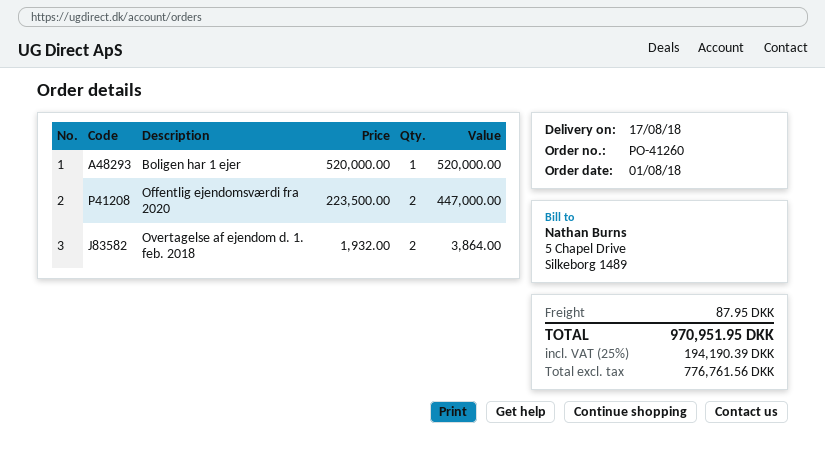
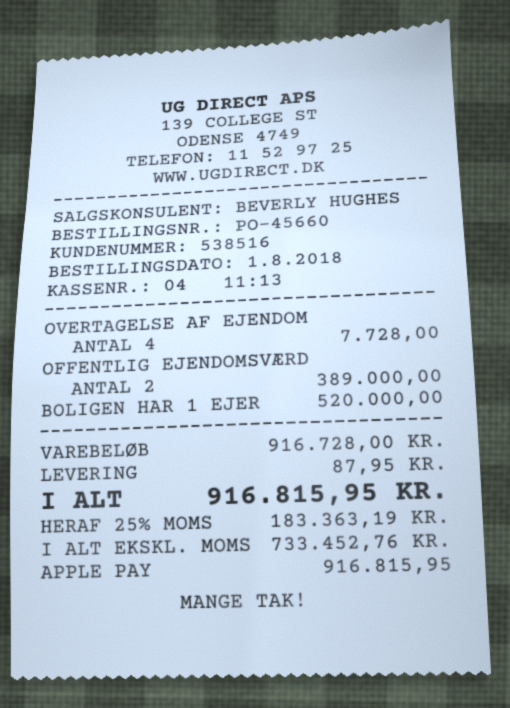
order number: PO-41260 -> PO-45660
Offentlig ejendomsværdi fra 2020: 2 for 447000.00 -> 2 for 389000.00
Overtagelse af ejendom d. 1. feb. 2018: 2 for 3864.00 -> 4 for 7728.00
net: 776761.56 -> 733452.76
tax: 25% = 194190.39 -> 25% = 183363.19
total: 970951.95 -> 916815.95

